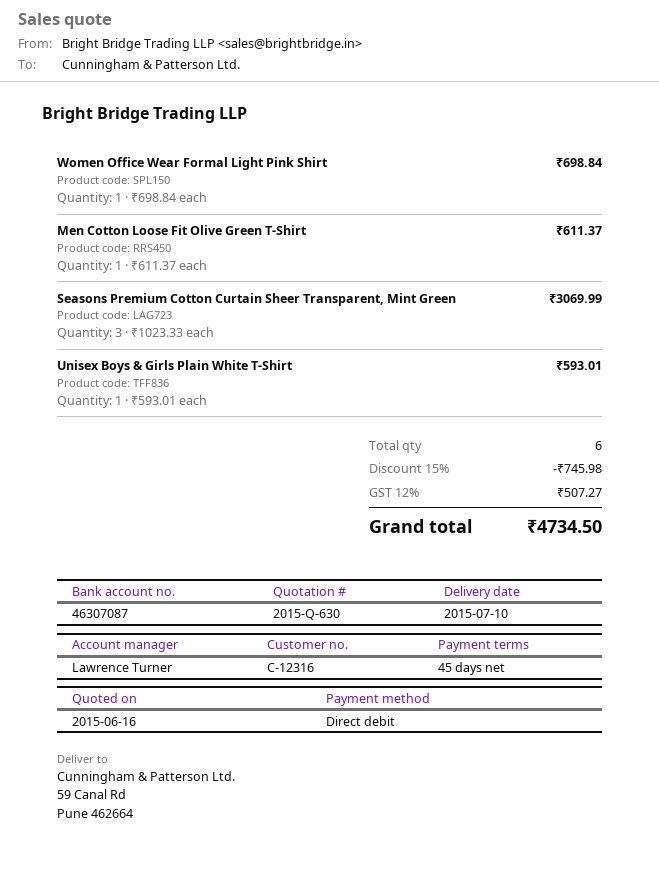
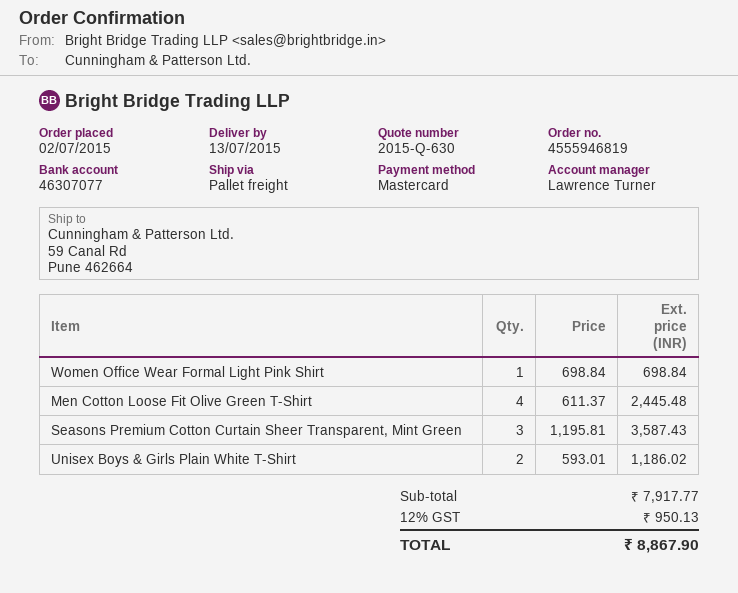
delivery date: 2015-07-10 -> 2015-07-13
payment method: direct debit -> Mastercard
bank account: 46307087 -> 46307077
Men Cotton Loose Fit Olive Green T-Shirt: 1 x 611.37 = 611.37 -> 4 x 611.37 = 2445.48
Seasons Premium Cotton Curtain Sheer Transparent, Mint Green: 3 x 1023.33 = 3069.99 -> 3 x 1195.81 = 3587.43
Unisex Boys & Girls Plain White T-Shirt: 1 x 593.01 = 593.01 -> 2 x 593.01 = 1186.02
discount: 15% = 745.98 -> none
tax: 12% = 507.27 -> 12% = 950.13
total: 4734.50 -> 8867.90

